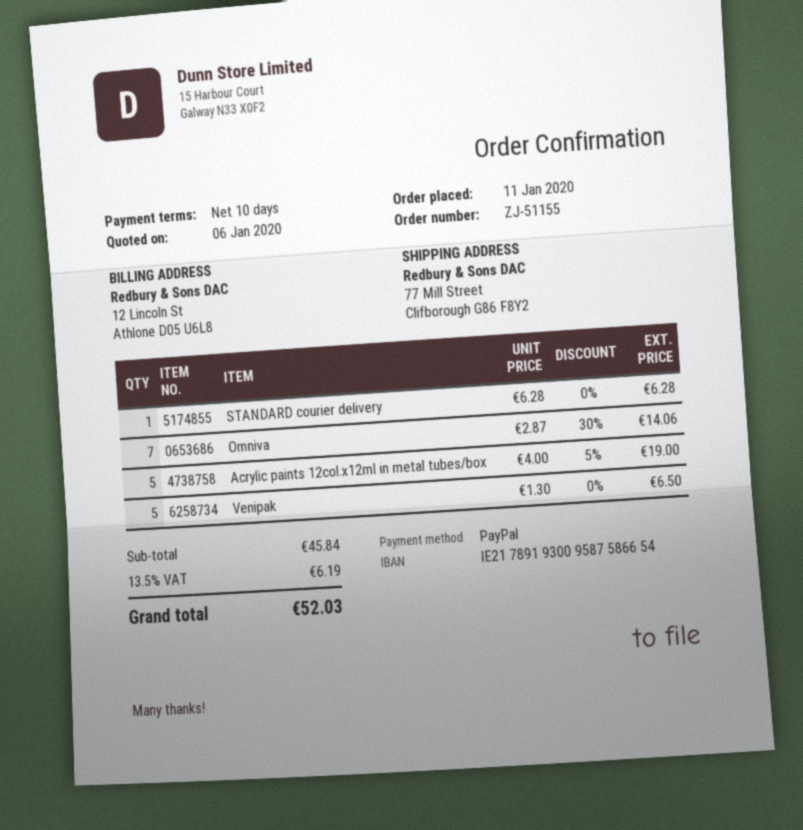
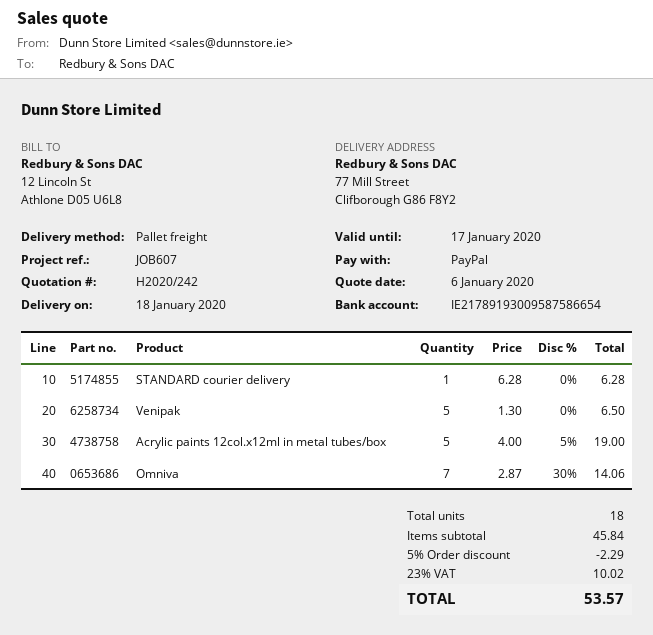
discount: none -> 5% = 2.29
tax: 13.5% = 6.19 -> 23% = 10.02
total: 52.03 -> 53.57

